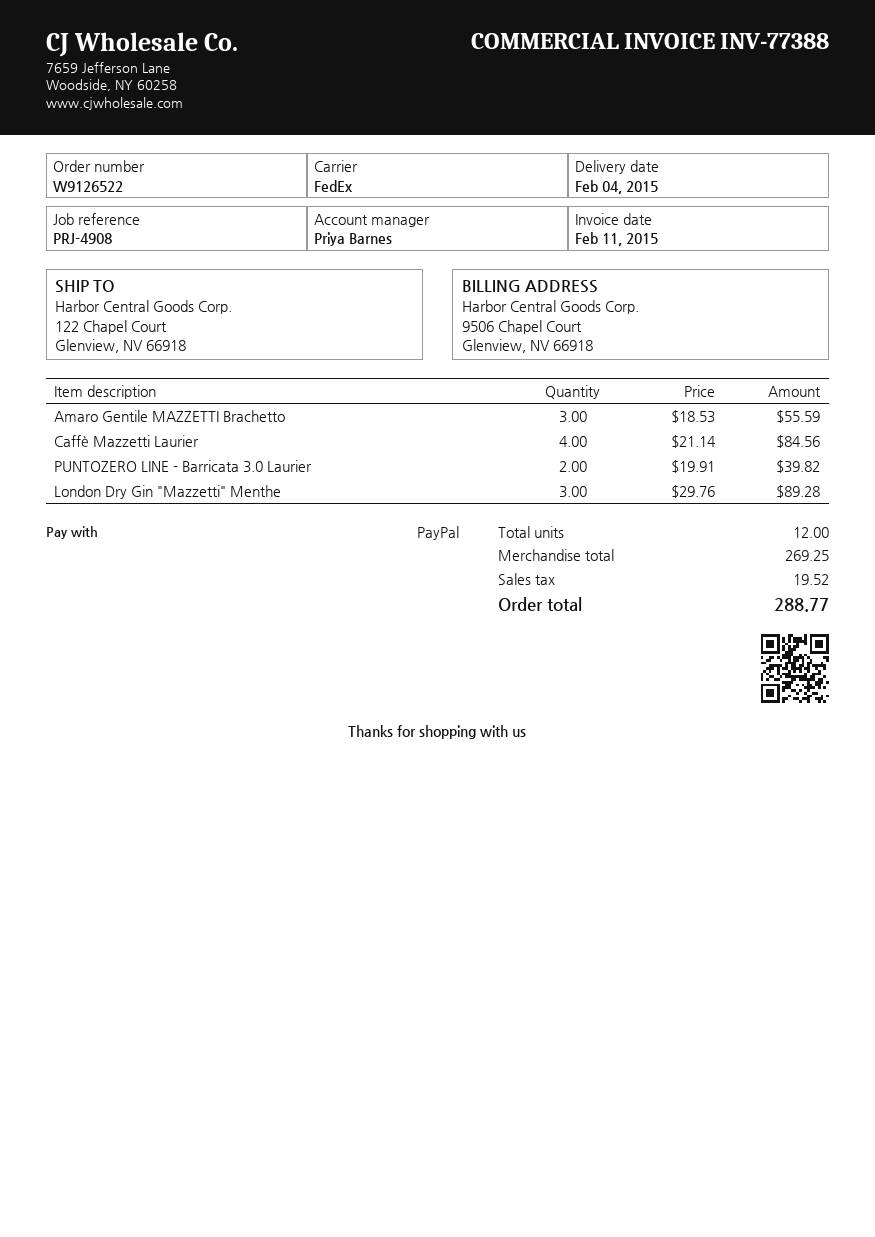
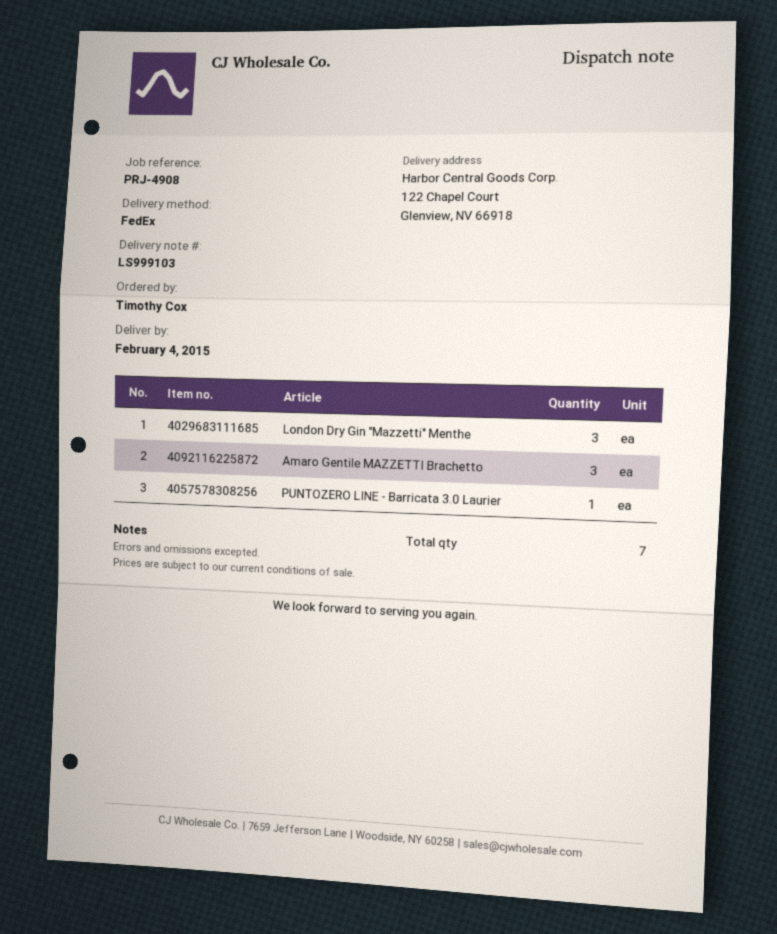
Caffè Mazzetti Laurier: 4 -> none
PUNTOZERO LINE - Barricata 3.0 Laurier: 2 -> 1
total quantity: 12 -> 7

